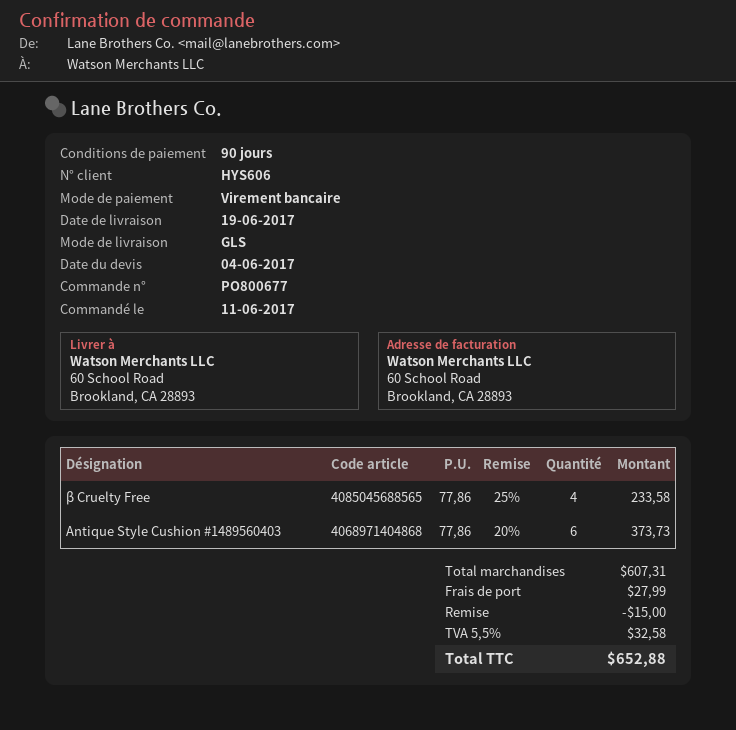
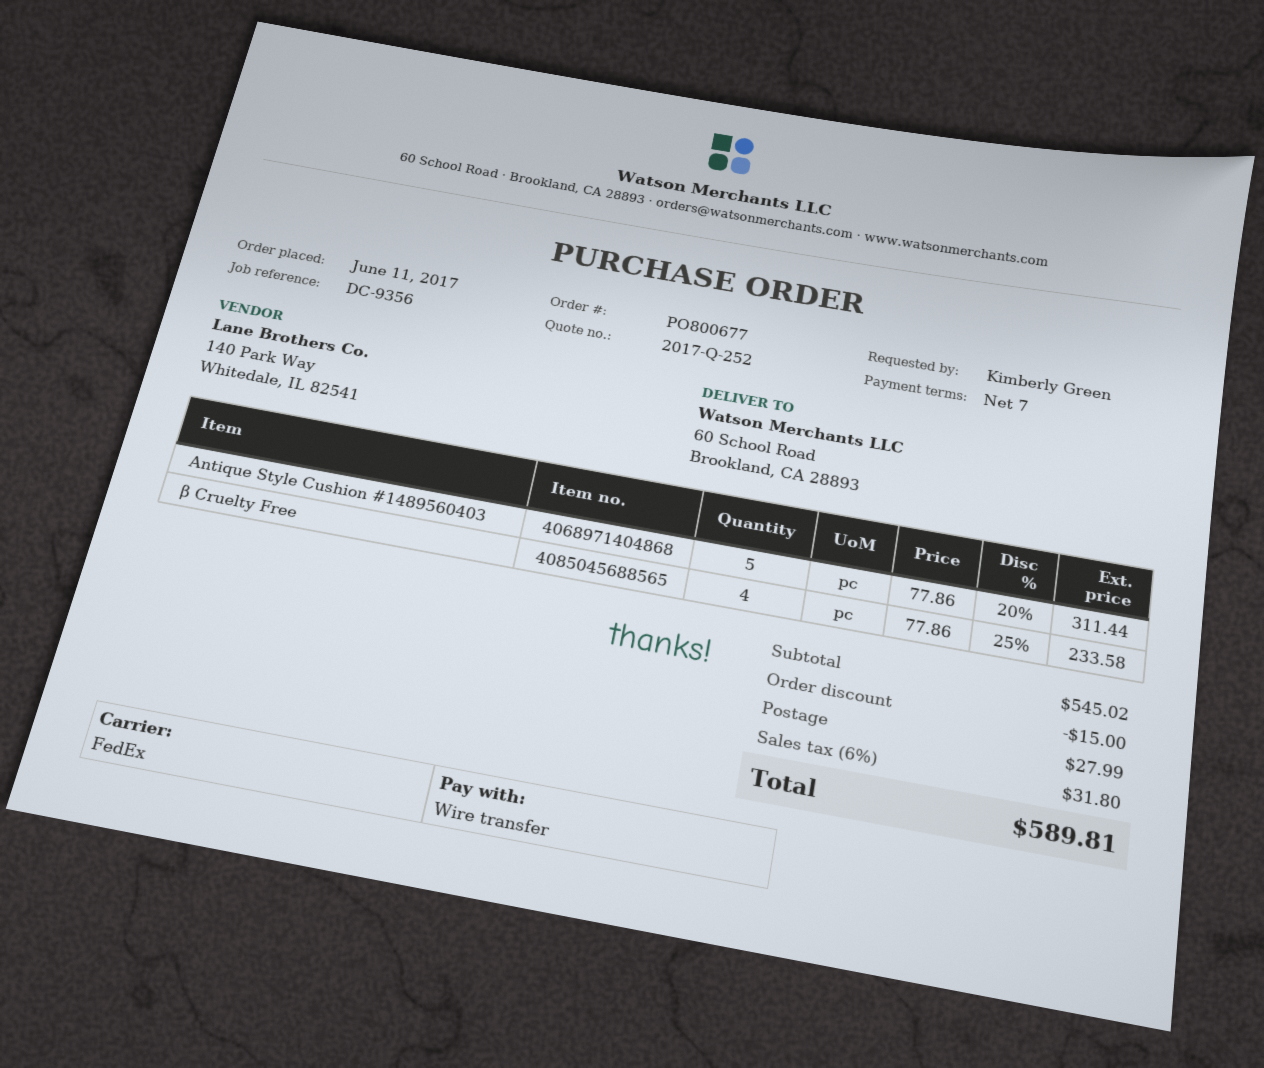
payment terms: 90 days -> 7 days
shipping method: GLS -> FedEx
Antique Style Cushion #1489560403: 6 x 77.86 - 20% = 373.73 -> 5 x 77.86 - 20% = 311.44
subtotal: 607.31 -> 545.02
tax: 5.5% = 32.58 -> 6% = 31.80
total: 652.88 -> 589.81

